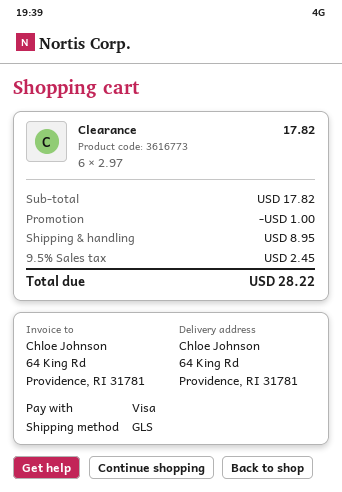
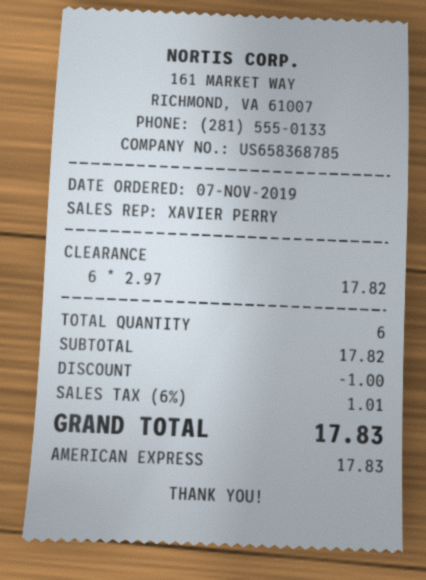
payment method: Visa -> American Express
shipping: 8.95 -> none
tax: 9.5% = 2.45 -> 6% = 1.01
total: 28.22 -> 17.83

